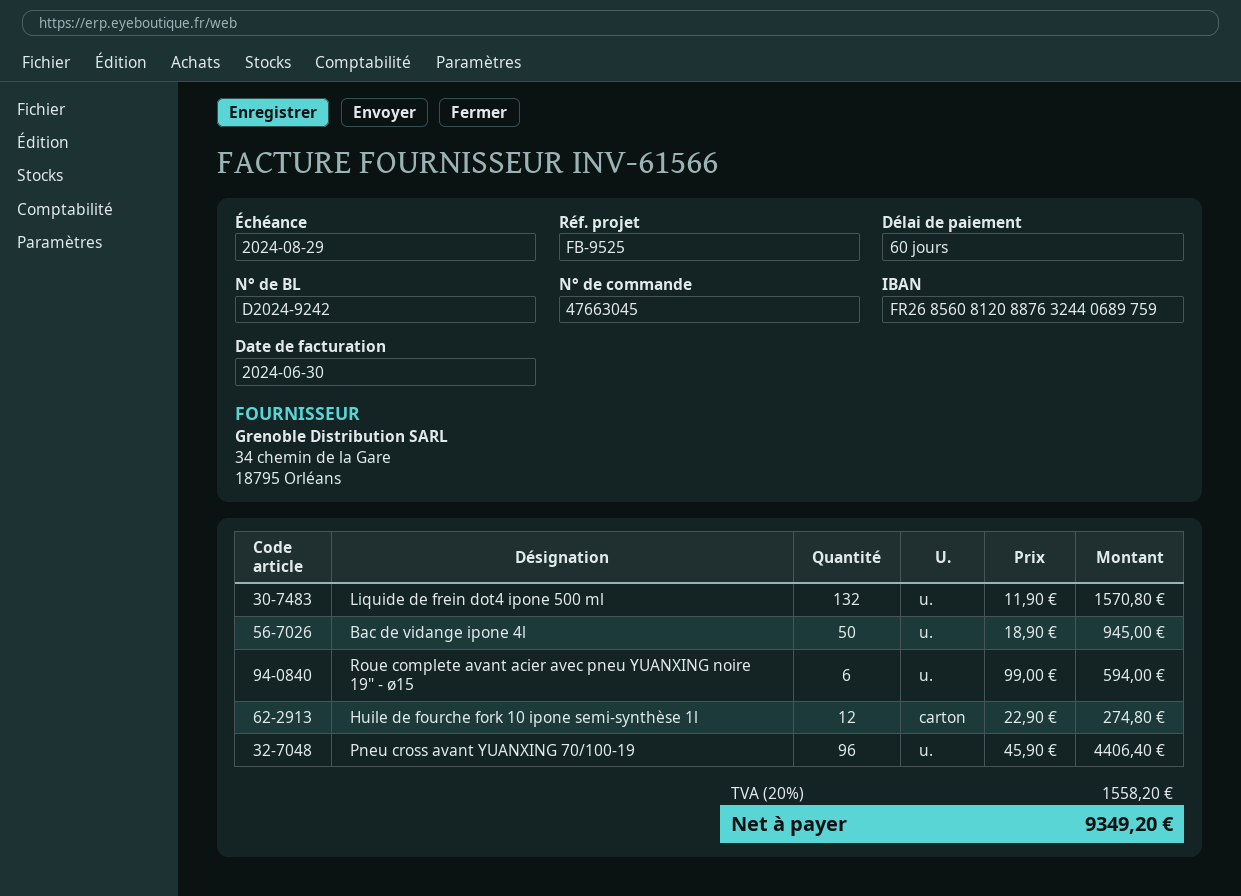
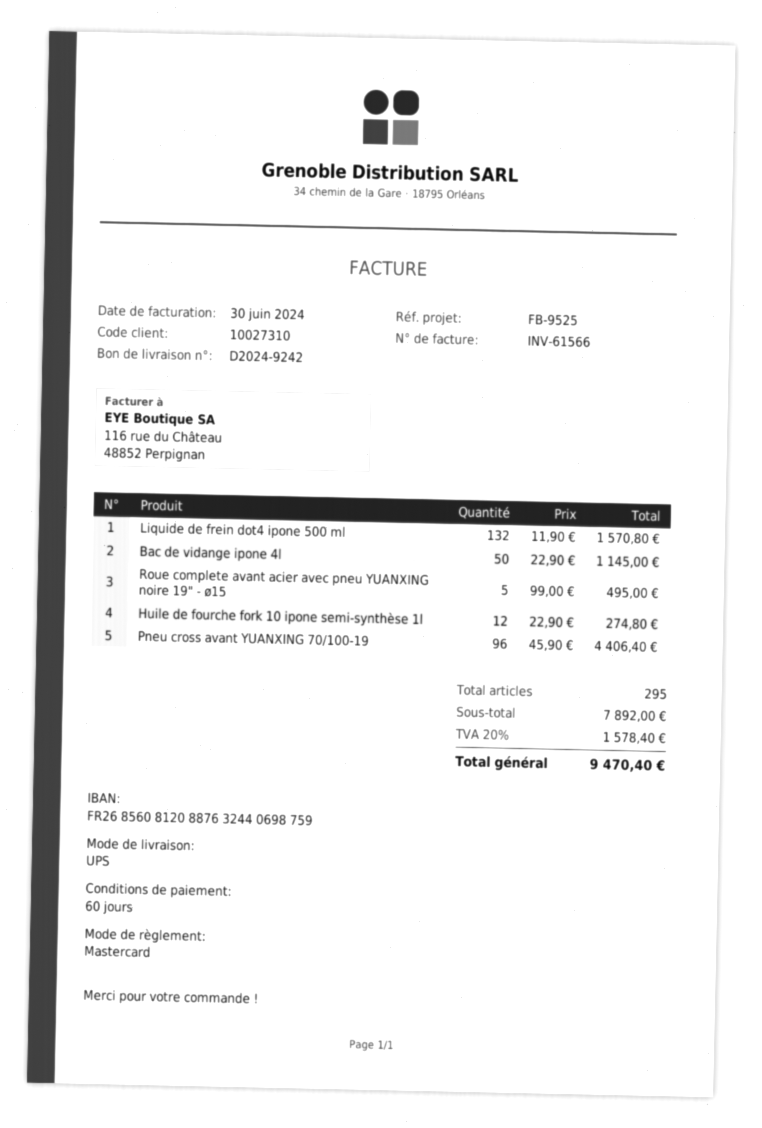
bank account: FR2685608120887632440689759 -> FR2685608120887632440698759
Bac de vidange ipone 4l: 50 x 18.90 = 945.00 -> 50 x 22.90 = 1145.00
Roue complete avant acier avec pneu YUANXING noire 19" - ø15: 6 x 99.00 = 594.00 -> 5 x 99.00 = 495.00
tax: 20% = 1558.20 -> 20% = 1578.40
total: 9349.20 -> 9470.40

